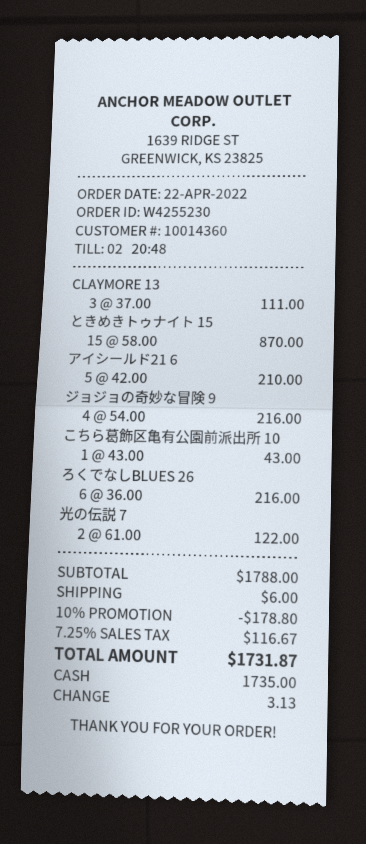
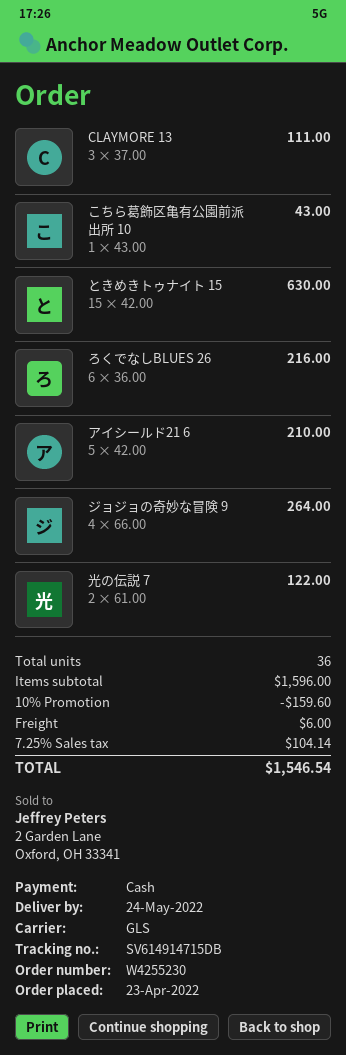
order date: 2022-04-22 -> 2022-04-23
ときめきトゥナイト 15: 15 x 58.00 = 870.00 -> 15 x 42.00 = 630.00
ジョジョの奇妙な冒険 9: 4 x 54.00 = 216.00 -> 4 x 66.00 = 264.00
subtotal: 1788.00 -> 1596.00
discount: 10% = 178.80 -> 10% = 159.60
tax: 7.25% = 116.67 -> 7.25% = 104.14
total: 1731.87 -> 1546.54

